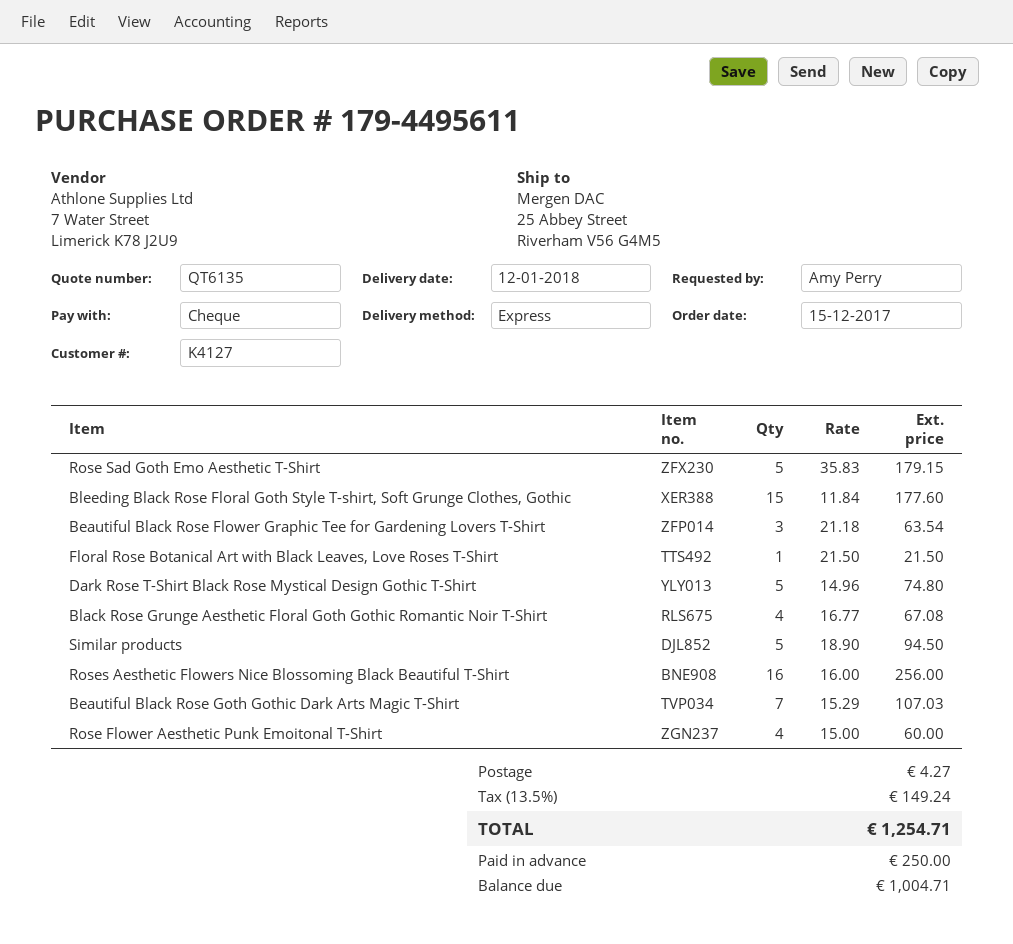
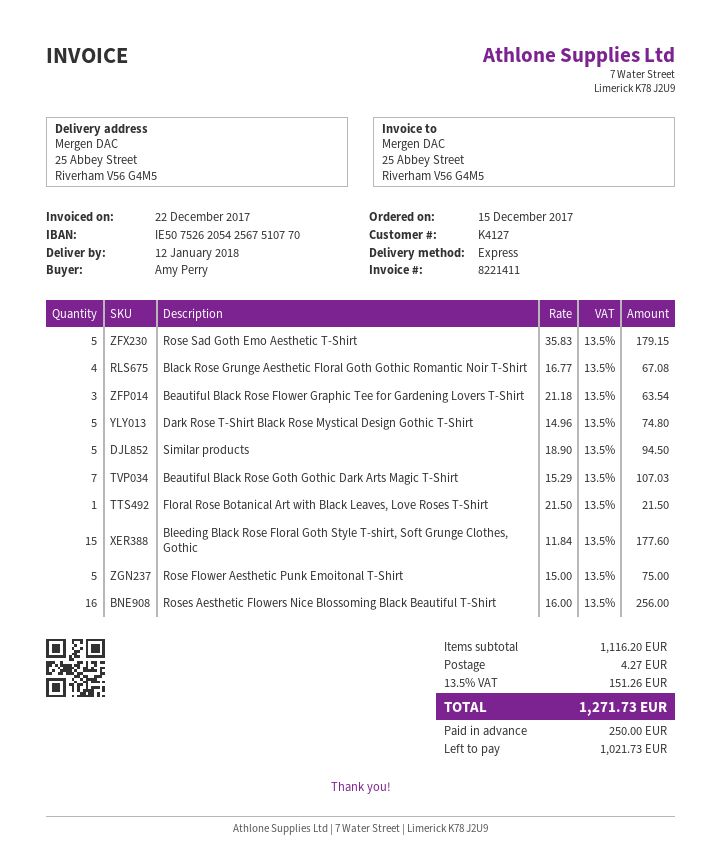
Rose Flower Aesthetic Punk Emoitonal T-Shirt: 4 x 15.00 = 60.00 -> 5 x 15.00 = 75.00
tax: 13.5% = 149.24 -> 13.5% = 151.26
total: 1254.71 -> 1271.73
balance: 1004.71 -> 1021.73

